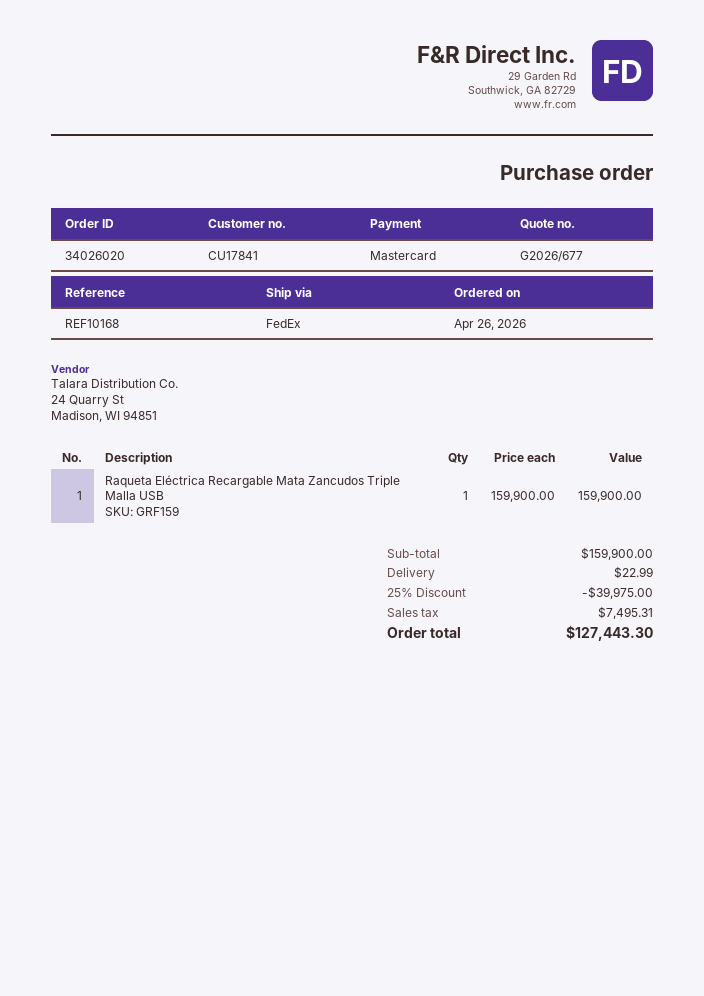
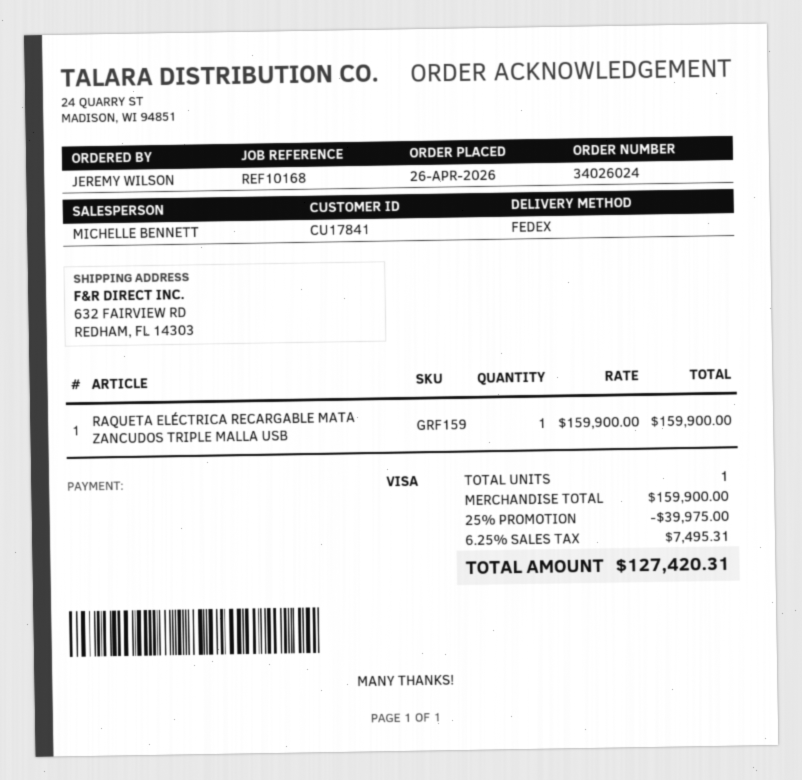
order number: 34026020 -> 34026024
payment method: Mastercard -> Visa
shipping: 22.99 -> none
total: 127443.30 -> 127420.31

